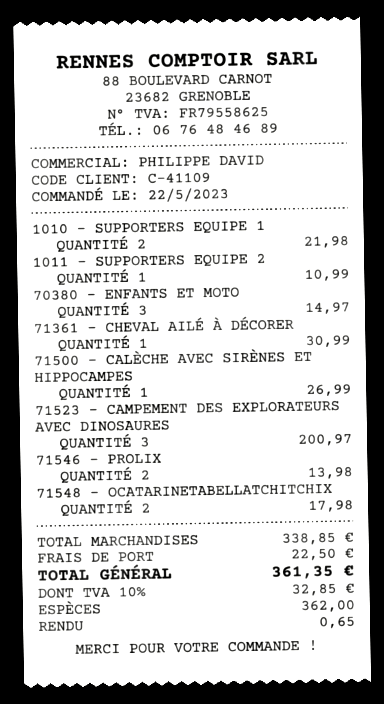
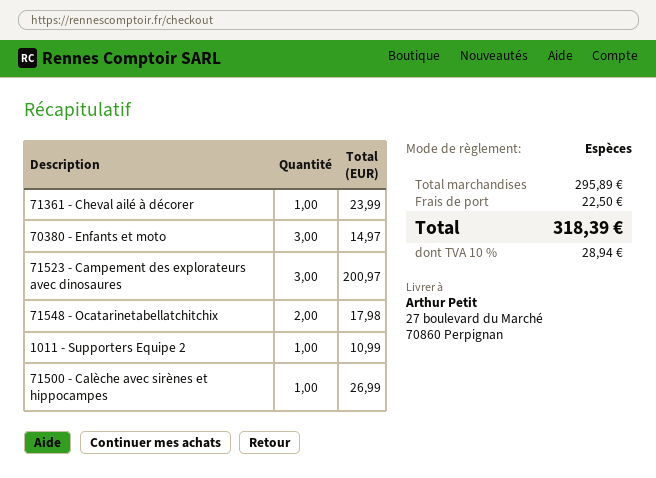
1010 - SUPPORTERS EQUIPE 1: 2 for 21.98 -> none
71361 - CHEVAL AILÉ À DÉCORER: 1 for 30.99 -> 1 for 23.99
71546 - PROLIX: 2 for 13.98 -> none
subtotal: 338.85 -> 295.89
tax: 10% = 32.85 -> 10% = 28.94
total: 361.35 -> 318.39

